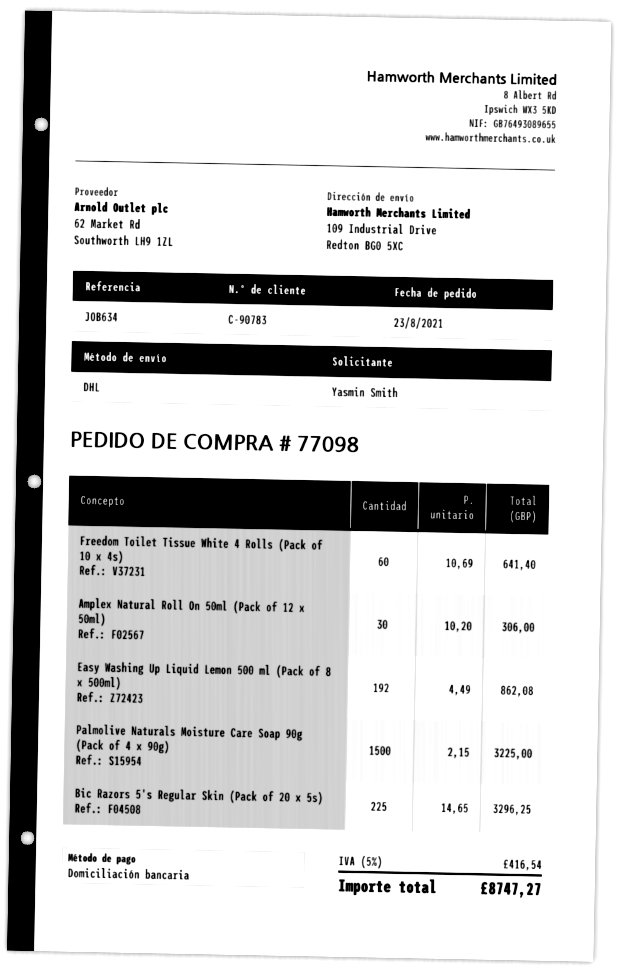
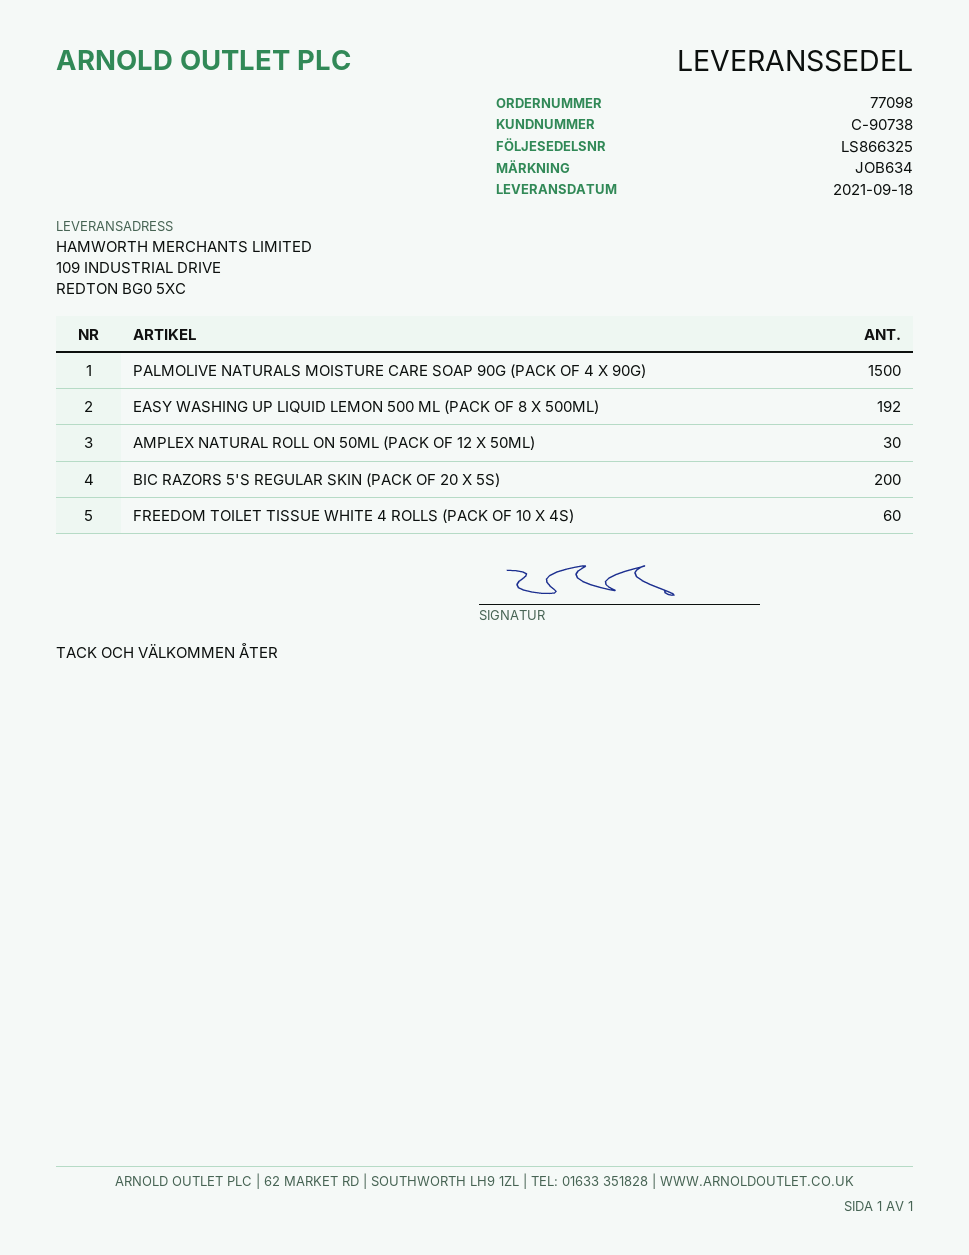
customer number: C-90783 -> C-90738
Bic Razors 5's Regular Skin (Pack of 20 x 5s): 225 -> 200

